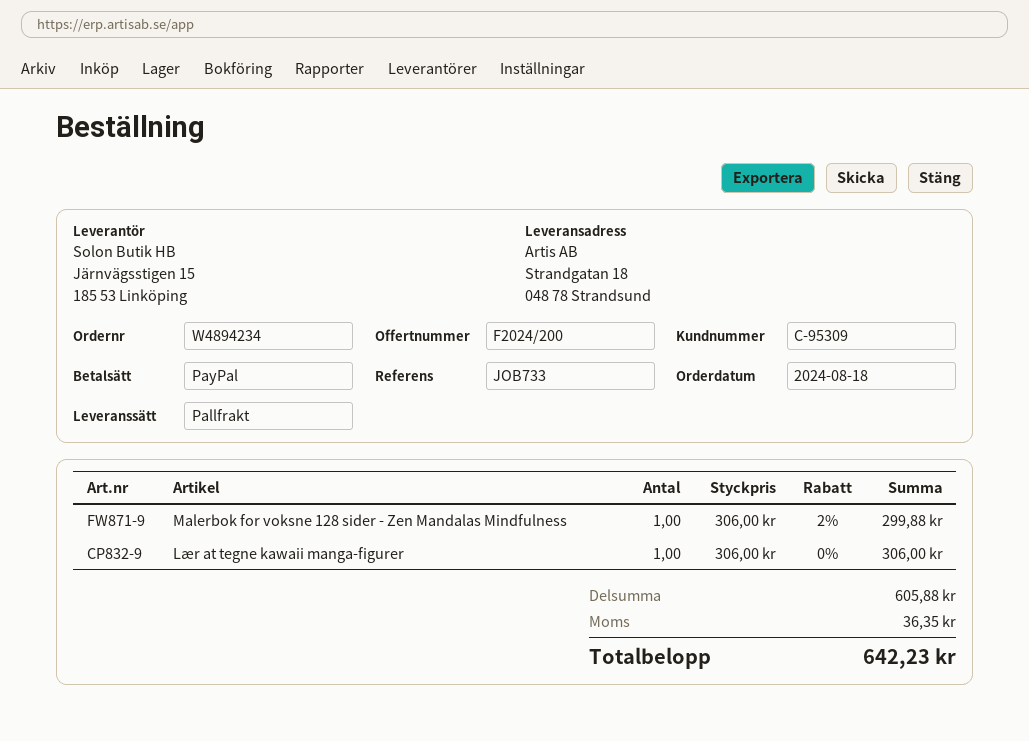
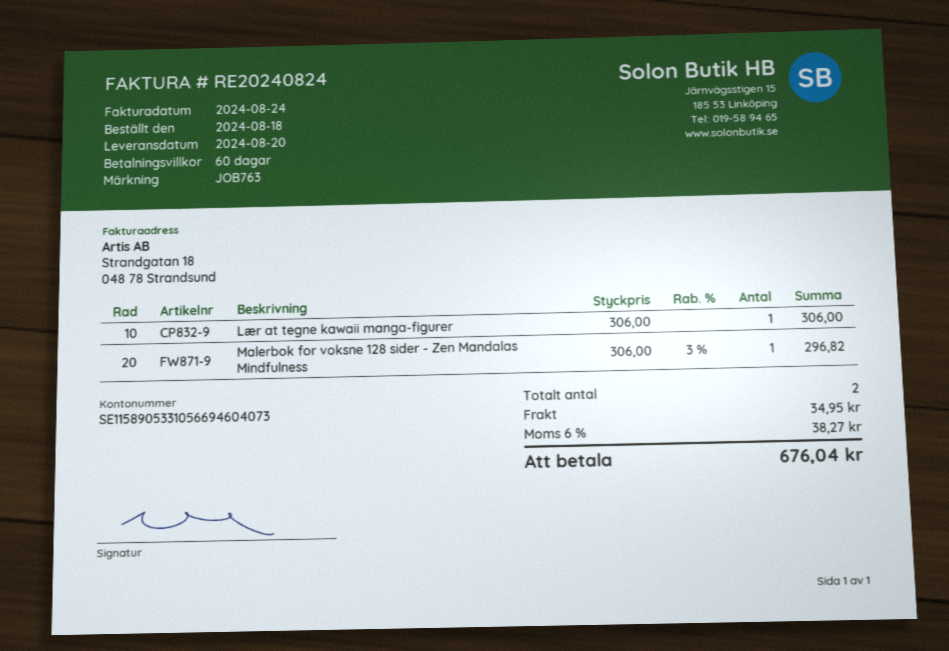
reference: JOB733 -> JOB763
Malerbok for voksne 128 sider - Zen Mandalas Mindfulness: 1 x 306.00 - 2% = 299.88 -> 1 x 306.00 - 3% = 296.82
shipping: none -> 34.95
tax: 36.35 -> 38.27
total: 642.23 -> 676.04

